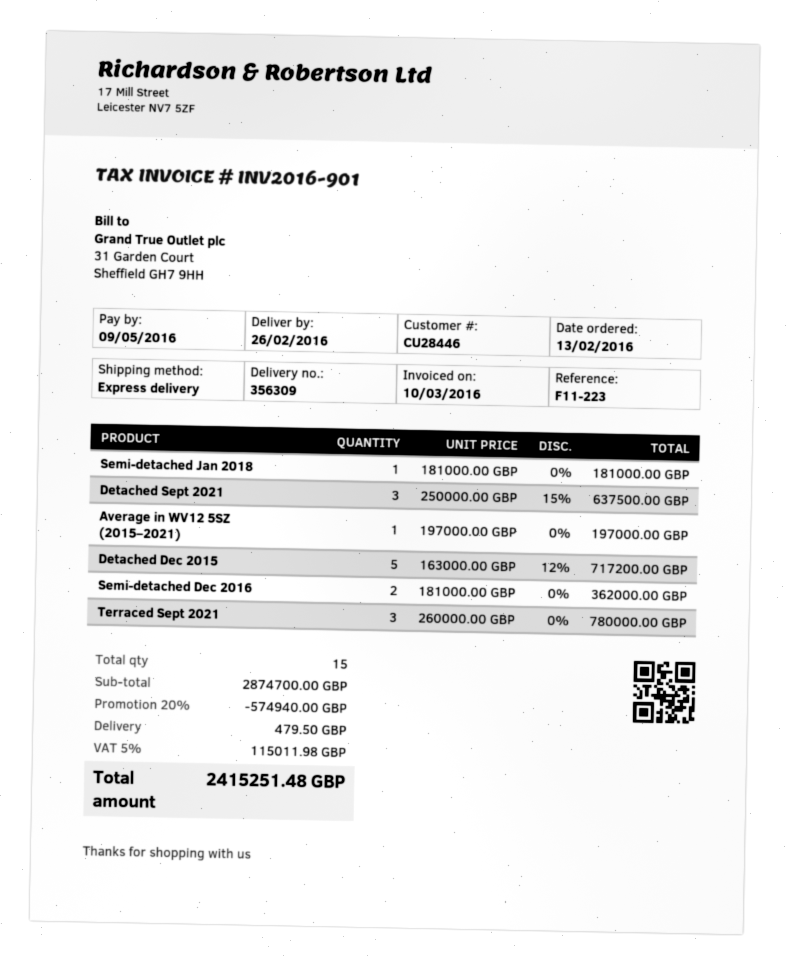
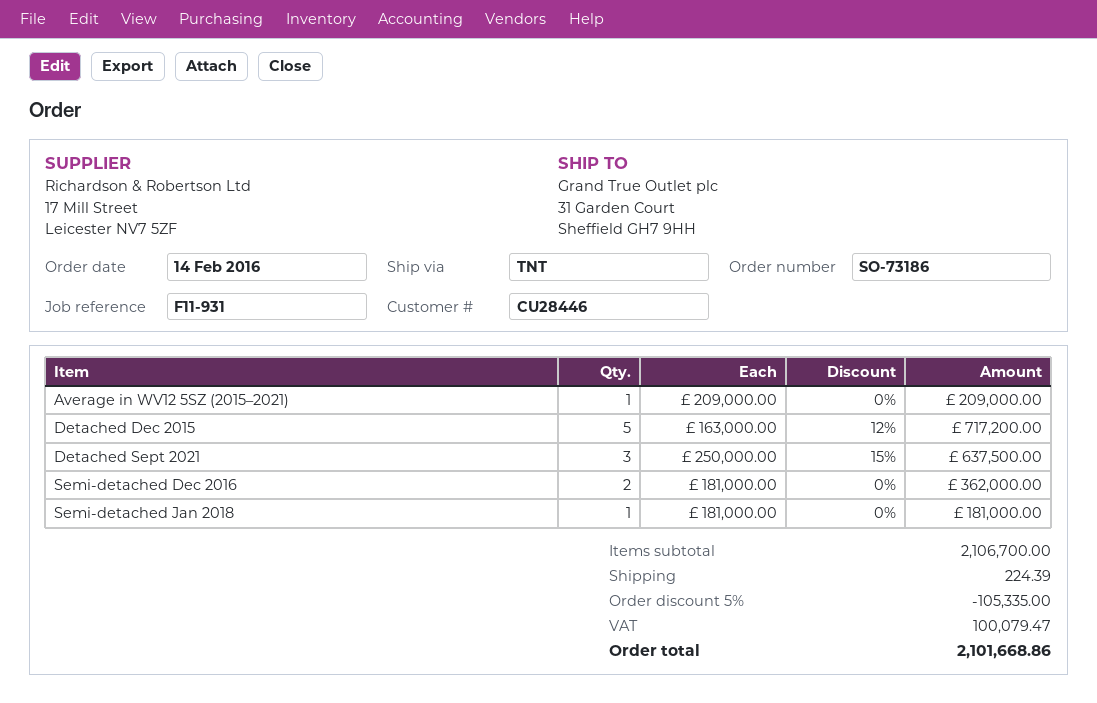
order date: 2016-02-13 -> 2016-02-14
reference: F11-223 -> F11-931
shipping method: express -> TNT
Average in WV12 5SZ (2015–2021): 1 x 197000.00 = 197000.00 -> 1 x 209000.00 = 209000.00
Terraced Sept 2021: 3 x 260000.00 = 780000.00 -> none
subtotal: 2874700.00 -> 2106700.00
discount: 20% = 574940.00 -> 5% = 105335.00
shipping: 479.50 -> 224.39
tax: 115011.98 -> 100079.47
total: 2415251.48 -> 2101668.86

